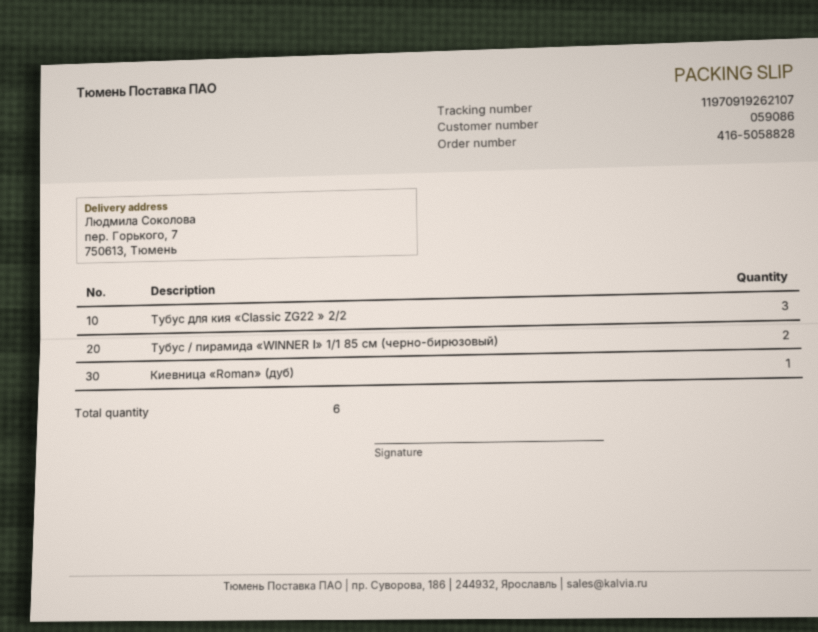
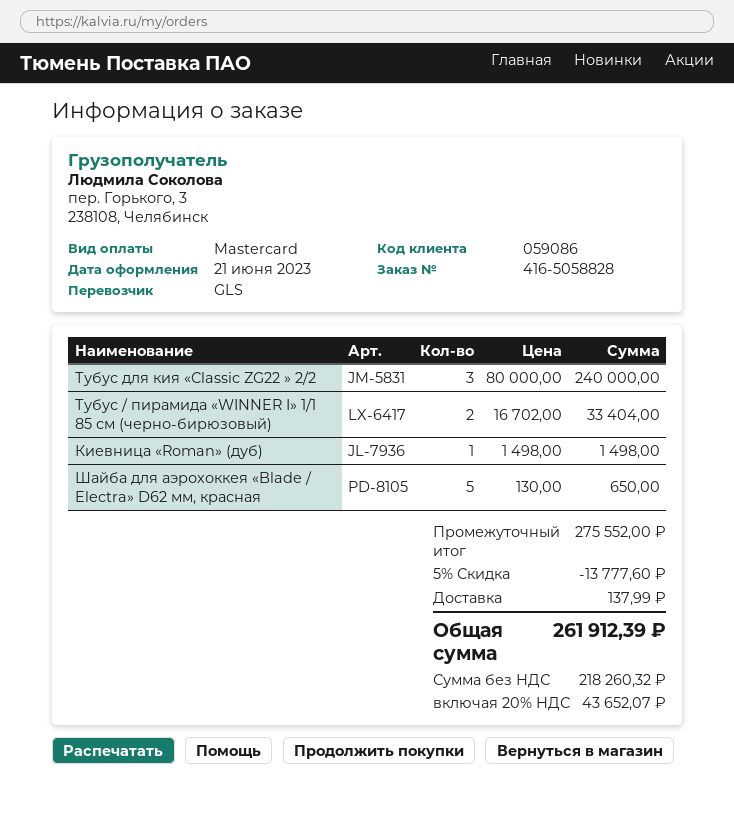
ship to: пер. Горького, 7, 750613, Тюмень -> пер. Горького, 3, 238108, Челябинск
Шайба для аэрохоккея «Blade / Electra» D62 мм, красная: none -> 5

